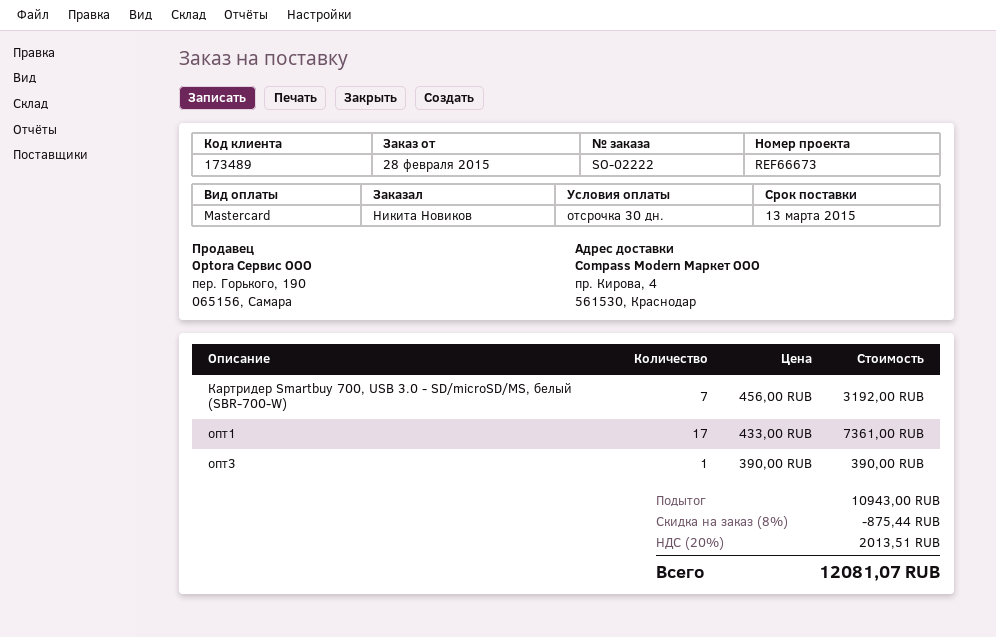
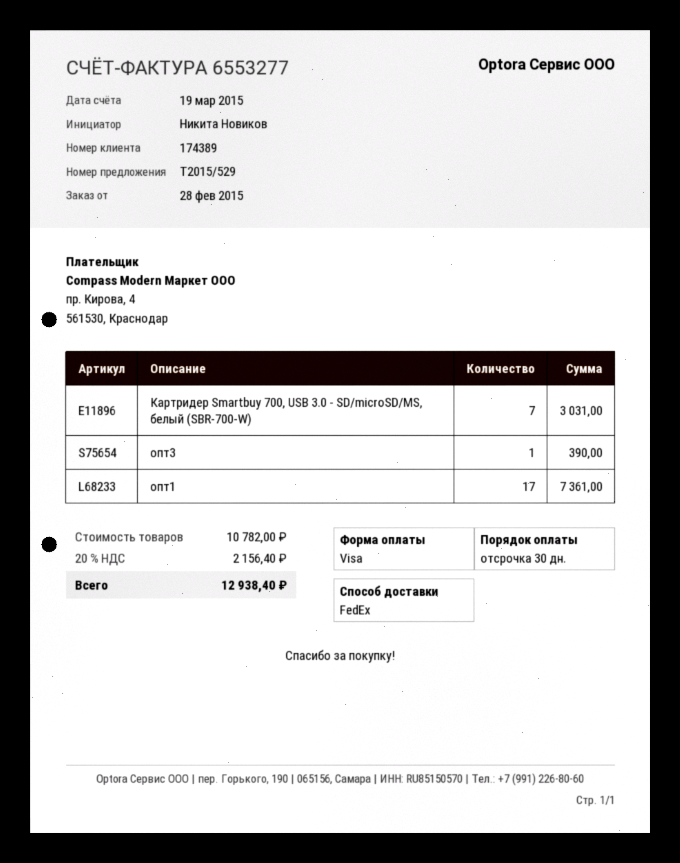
customer number: 173489 -> 174389
payment method: Mastercard -> Visa
Картридер Smartbuy 700, USB 3.0 - SD/microSD/MS, белый (SBR-700-W): 7 for 3192.00 -> 7 for 3031.00
subtotal: 10943.00 -> 10782.00
discount: 8% = 875.44 -> none
tax: 20% = 2013.51 -> 20% = 2156.40
total: 12081.07 -> 12938.40

